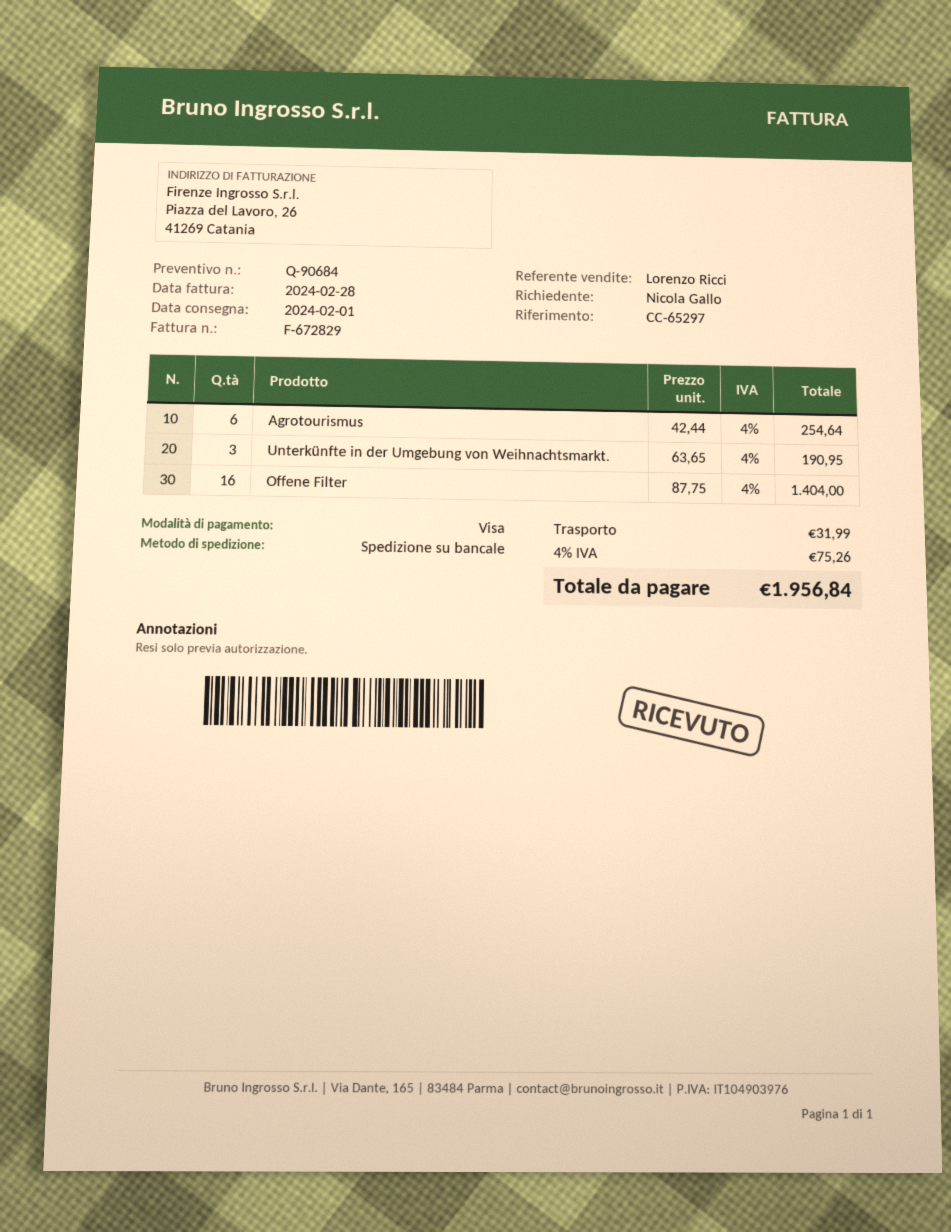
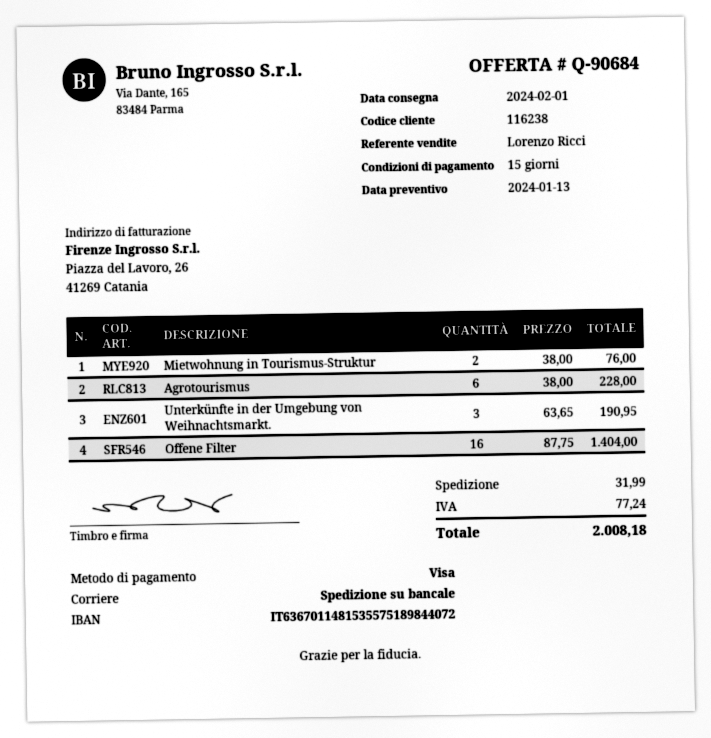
Agrotourismus: 6 x 42.44 = 254.64 -> 6 x 38.00 = 228.00
Mietwohnung in Tourismus-Struktur: none -> 2 x 38.00 = 76.00
tax: 75.26 -> 77.24
total: 1956.84 -> 2008.18

